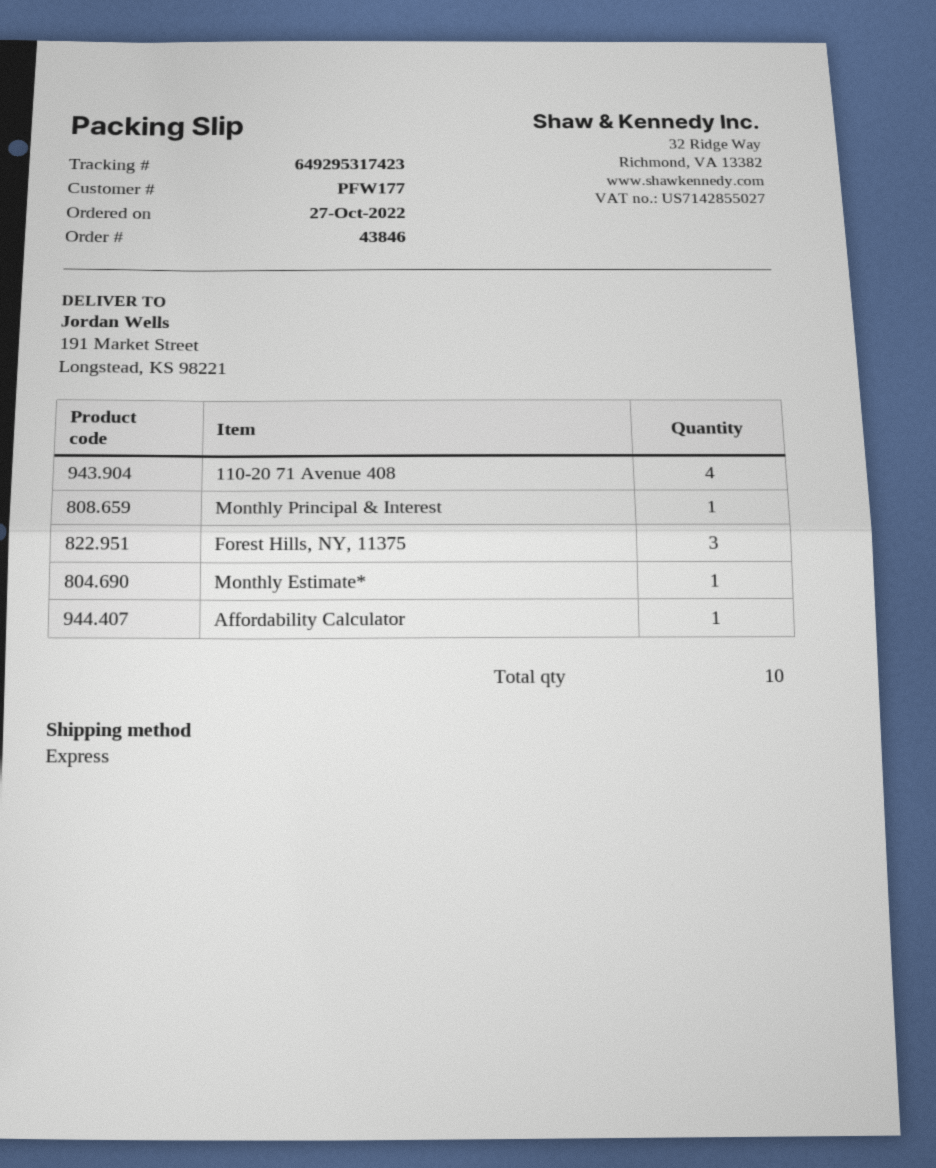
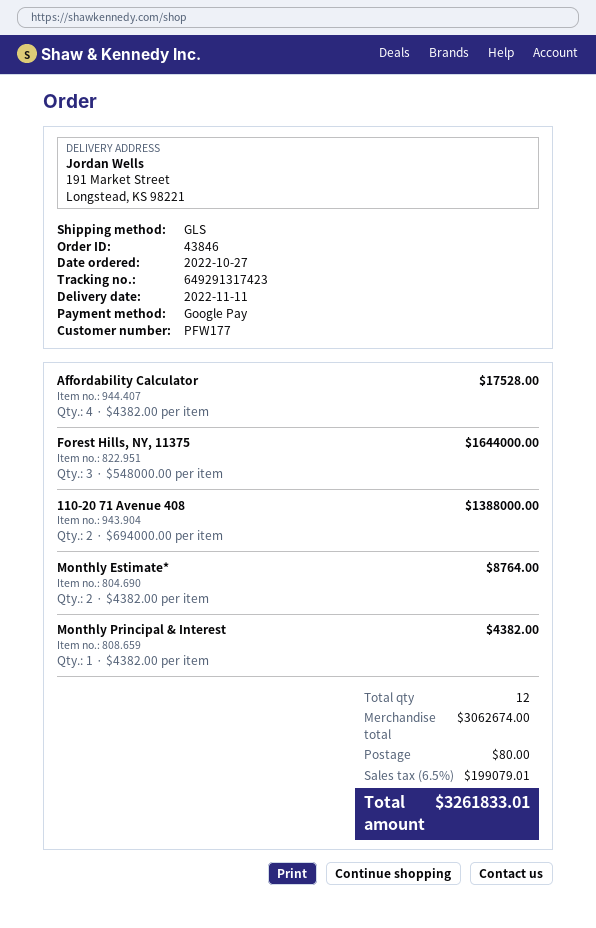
shipping method: express -> GLS
tracking number: 649295317423 -> 649291317423
110-20 71 Avenue 408: 4 -> 2
Monthly Estimate*: 1 -> 2
Affordability Calculator: 1 -> 4
total quantity: 10 -> 12

